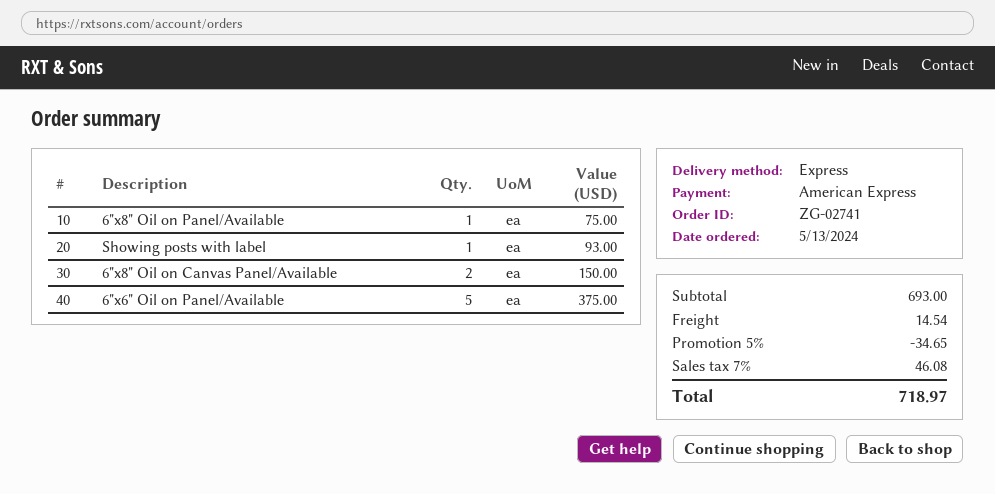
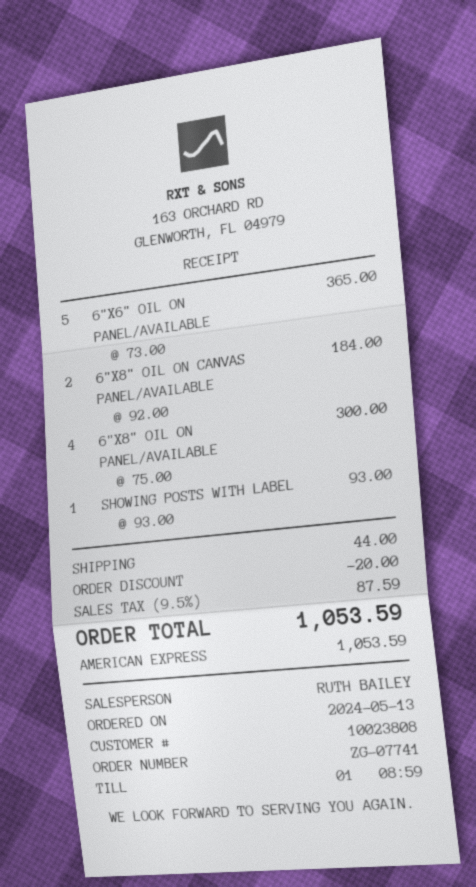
order number: ZG-02741 -> ZG-07741
6"x8" Oil on Panel/Available: 1 for 75.00 -> 4 for 300.00
6"x8" Oil on Canvas Panel/Available: 2 for 150.00 -> 2 for 184.00
6"x6" Oil on Panel/Available: 5 for 375.00 -> 5 for 365.00
discount: 34.65 -> 20.00
shipping: 14.54 -> 44.00
tax: 7% = 46.08 -> 9.5% = 87.59
total: 718.97 -> 1053.59

